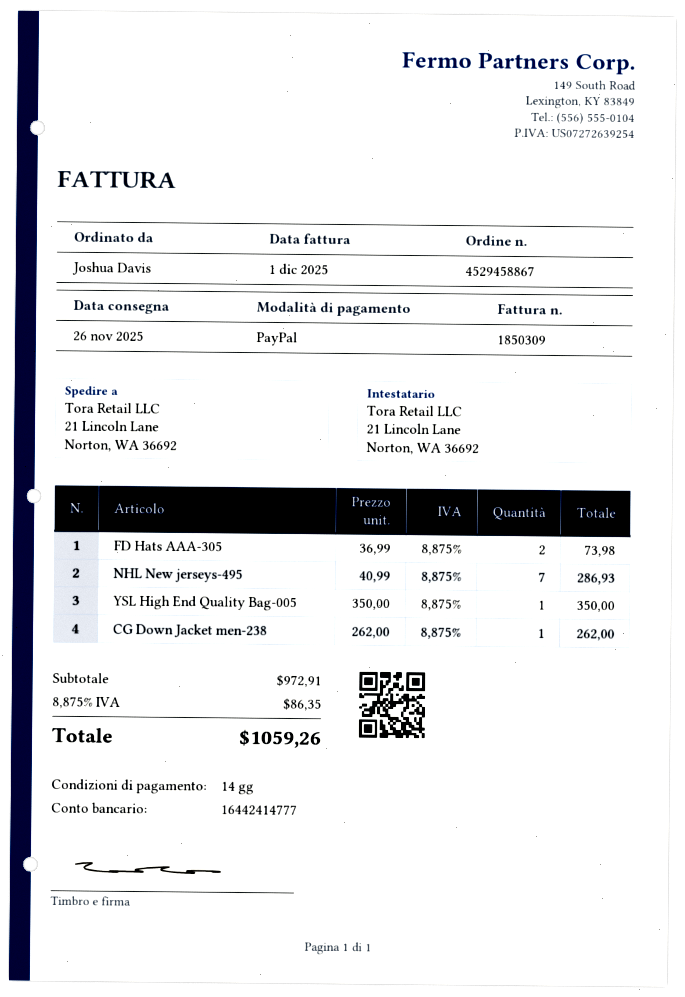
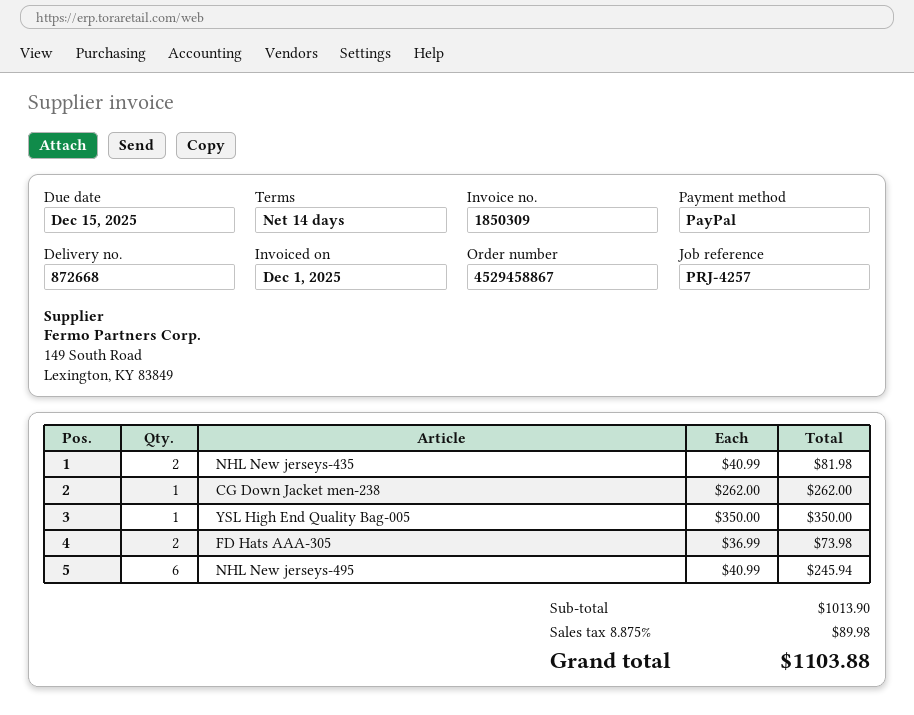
NHL New jerseys-495: 7 x 40.99 = 286.93 -> 6 x 40.99 = 245.94
NHL New jerseys-435: none -> 2 x 40.99 = 81.98
subtotal: 972.91 -> 1013.90
tax: 8.875% = 86.35 -> 8.875% = 89.98
total: 1059.26 -> 1103.88

